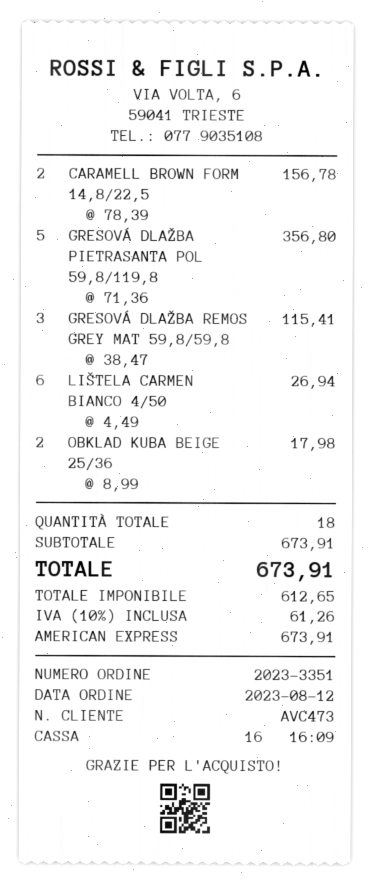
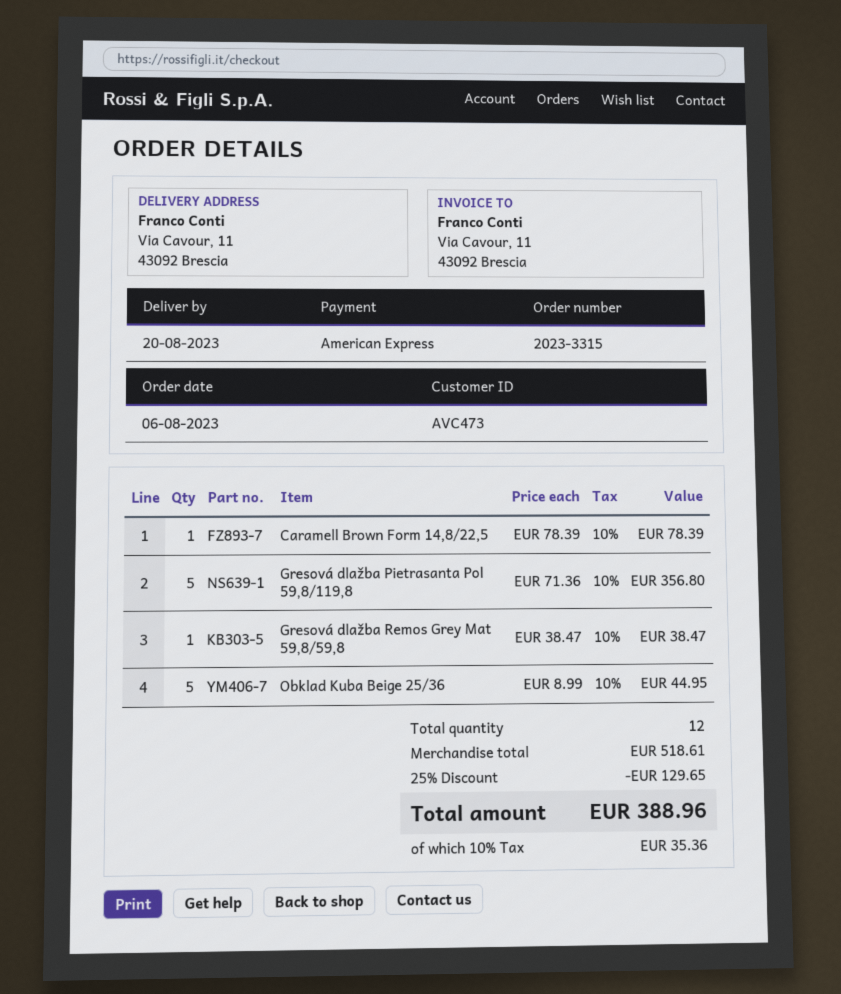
order number: 2023-3351 -> 2023-3315
order date: 2023-08-12 -> 2023-08-06
CARAMELL BROWN FORM 14,8/22,5: 2 x 78.39 = 156.78 -> 1 x 78.39 = 78.39
GRESOVÁ DLAŽBA REMOS GREY MAT 59,8/59,8: 3 x 38.47 = 115.41 -> 1 x 38.47 = 38.47
LIŠTELA CARMEN BIANCO 4/50: 6 x 4.49 = 26.94 -> none
OBKLAD KUBA BEIGE 25/36: 2 x 8.99 = 17.98 -> 5 x 8.99 = 44.95
total quantity: 18 -> 12
subtotal: 673.91 -> 518.61
discount: none -> 25% = 129.65
tax: 10% = 61.26 -> 10% = 35.36
total: 673.91 -> 388.96

